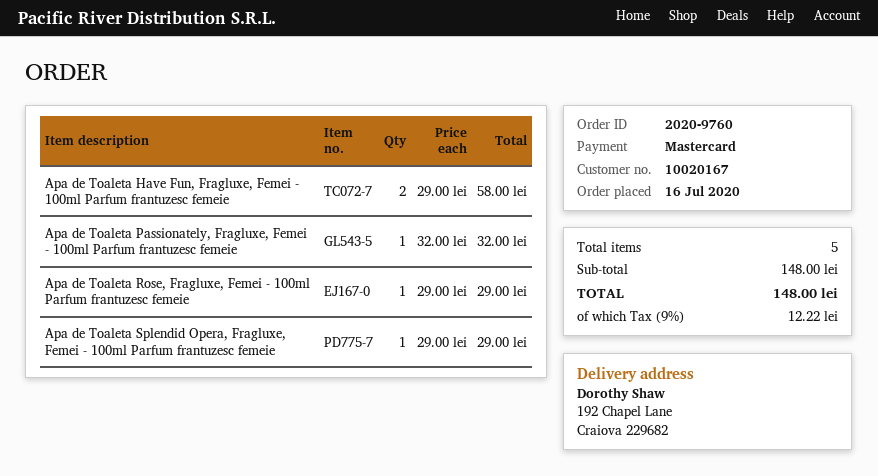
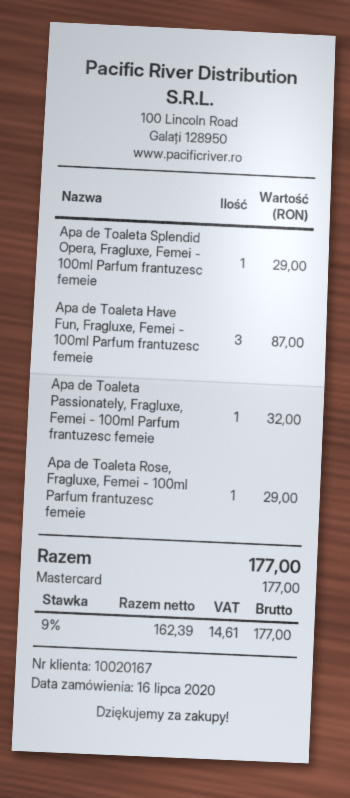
Apa de Toaleta Have Fun, Fragluxe, Femei - 100ml Parfum frantuzesc femeie: 2 for 58.00 -> 3 for 87.00
tax: 9% = 12.22 -> 9% = 14.61
total: 148.00 -> 177.00

